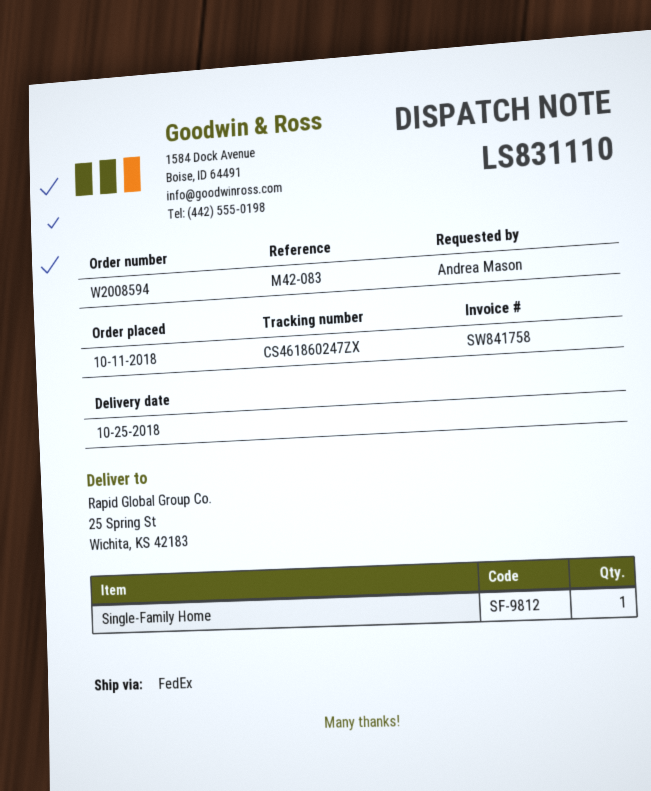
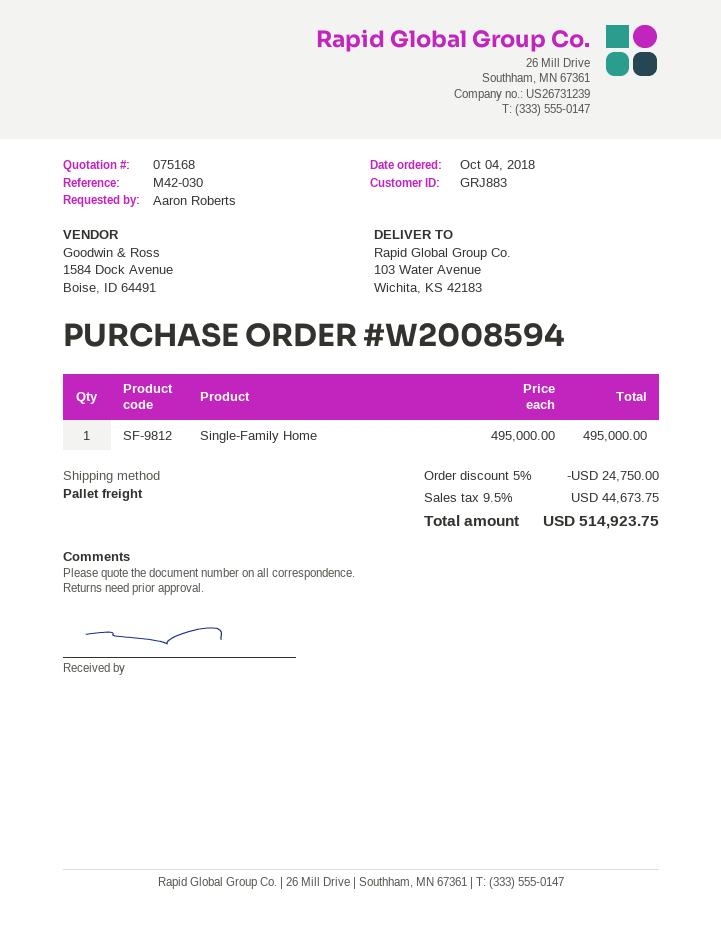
order date: 2018-10-11 -> 2018-10-04
reference: M42-083 -> M42-030
ordered by: Andrea Mason -> Aaron Roberts
shipping method: FedEx -> pallet freight
ship to: 25 Spring St, Wichita, KS 42183 -> 103 Water Avenue, Wichita, KS 42183

